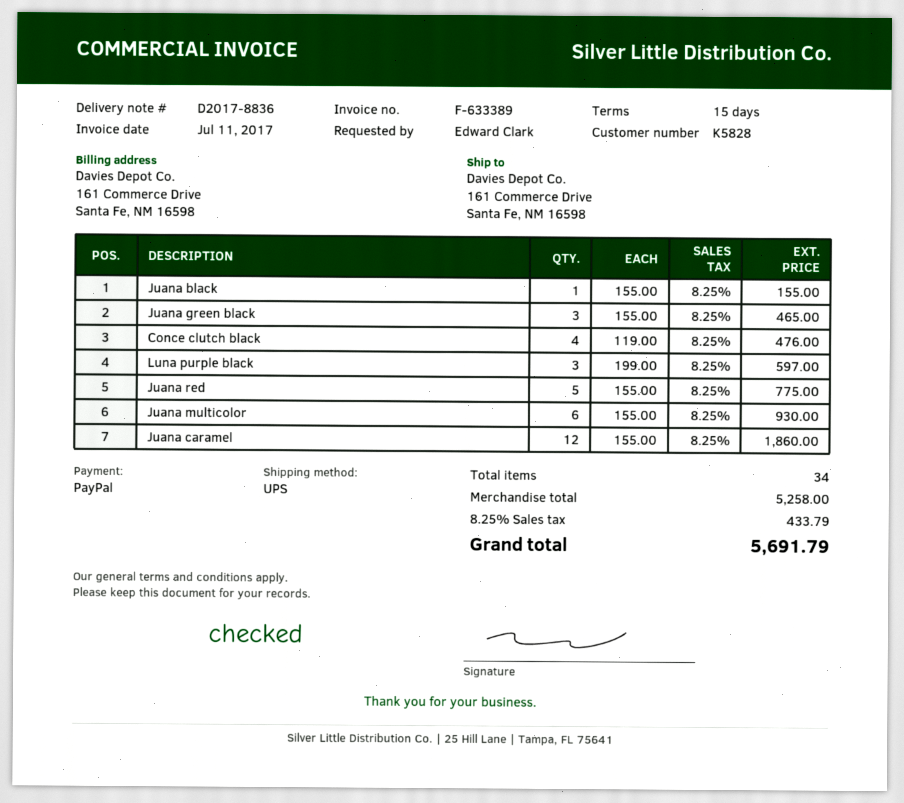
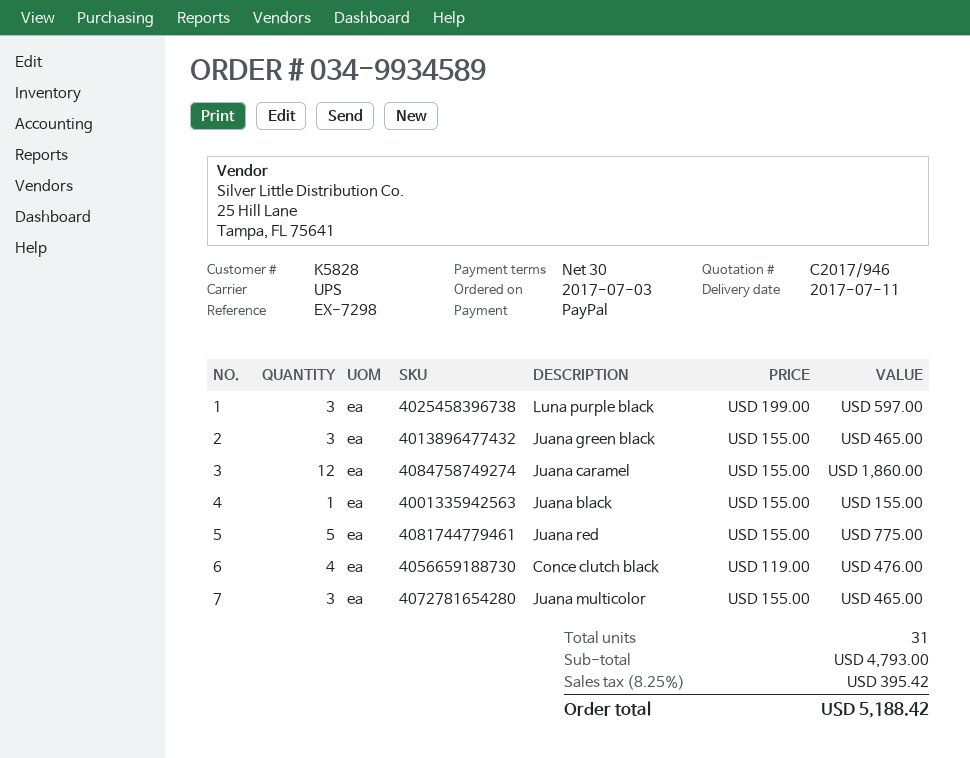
payment terms: 15 days -> 30 days
Juana multicolor: 6 x 155.00 = 930.00 -> 3 x 155.00 = 465.00
total quantity: 34 -> 31
subtotal: 5258.00 -> 4793.00
tax: 8.25% = 433.79 -> 8.25% = 395.42
total: 5691.79 -> 5188.42

